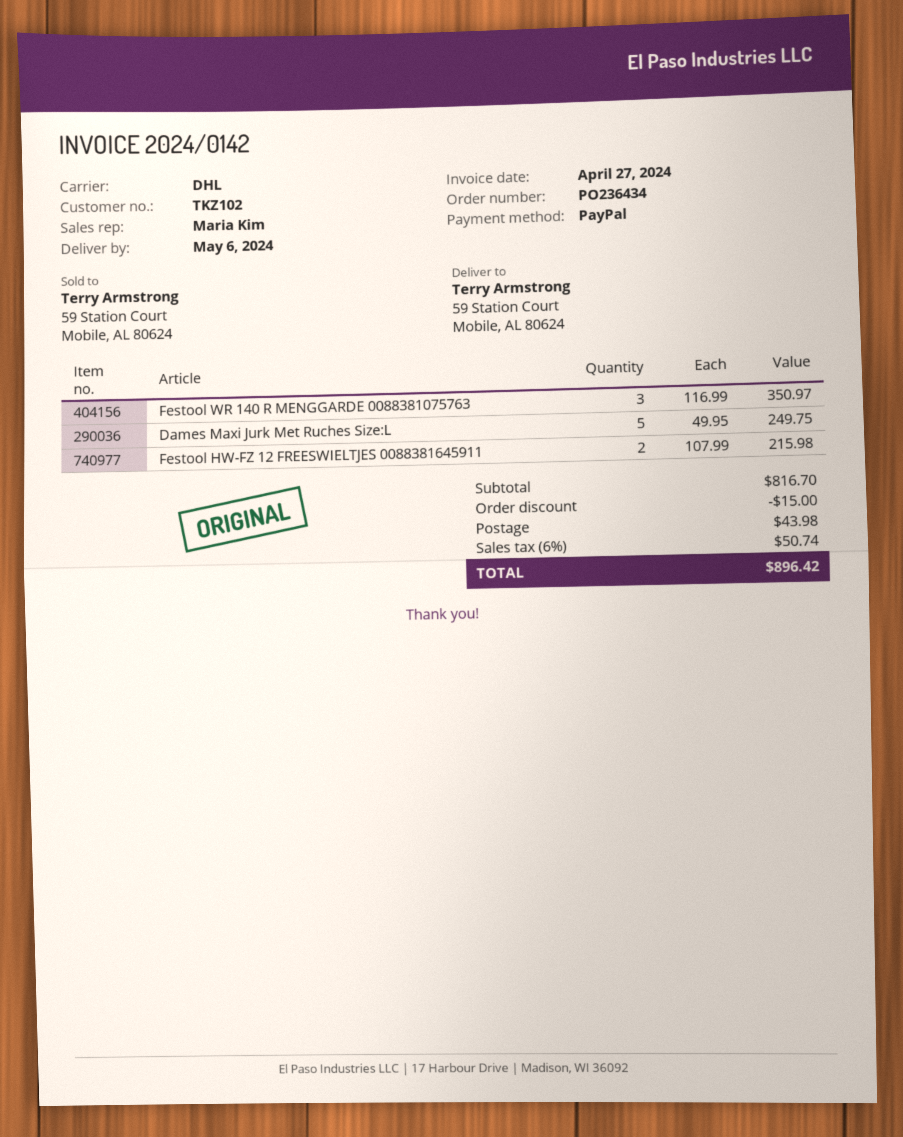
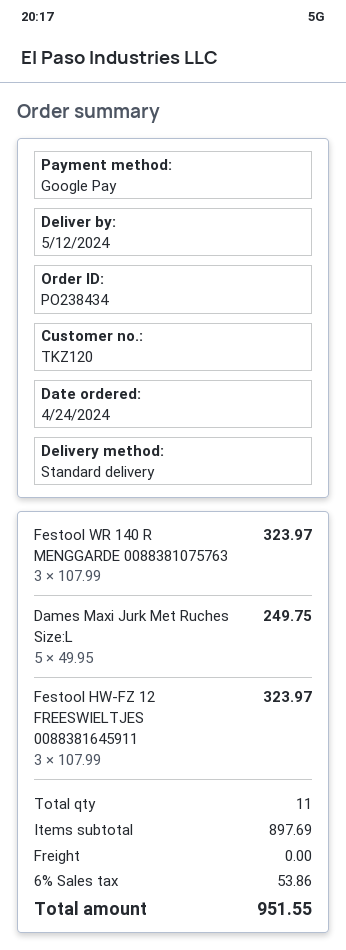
order number: PO236434 -> PO238434
delivery date: 2024-05-06 -> 2024-05-12
customer number: TKZ102 -> TKZ120
payment method: PayPal -> Google Pay
shipping method: DHL -> standard
Festool WR 140 R MENGGARDE 0088381075763: 3 x 116.99 = 350.97 -> 3 x 107.99 = 323.97
Festool HW-FZ 12 FREESWIELTJES 0088381645911: 2 x 107.99 = 215.98 -> 3 x 107.99 = 323.97
subtotal: 816.70 -> 897.69
discount: 15.00 -> none
shipping: 43.98 -> 0.00
tax: 6% = 50.74 -> 6% = 53.86
total: 896.42 -> 951.55

